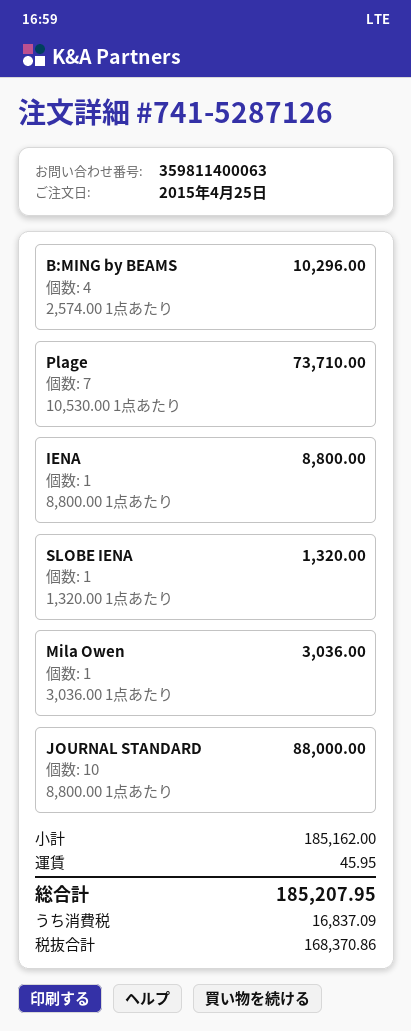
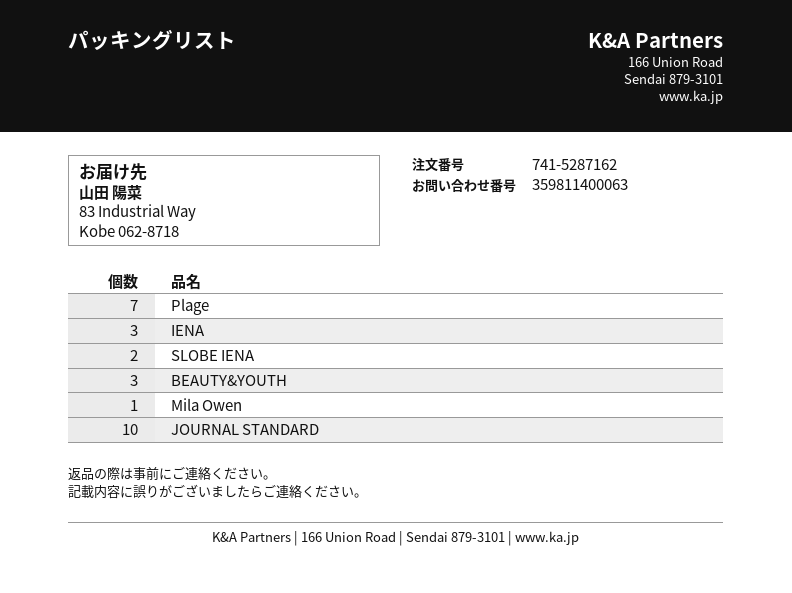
order number: 741-5287126 -> 741-5287162
B:MING by BEAMS: 4 -> none
IENA: 1 -> 3
SLOBE IENA: 1 -> 2
BEAUTY&YOUTH: none -> 3

